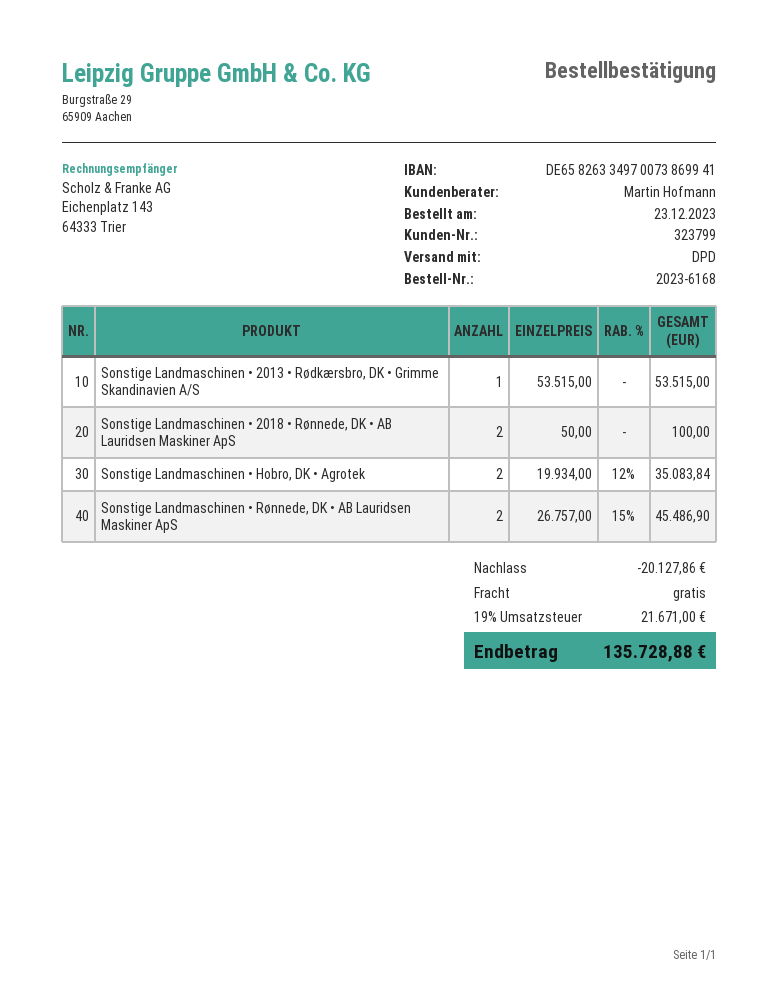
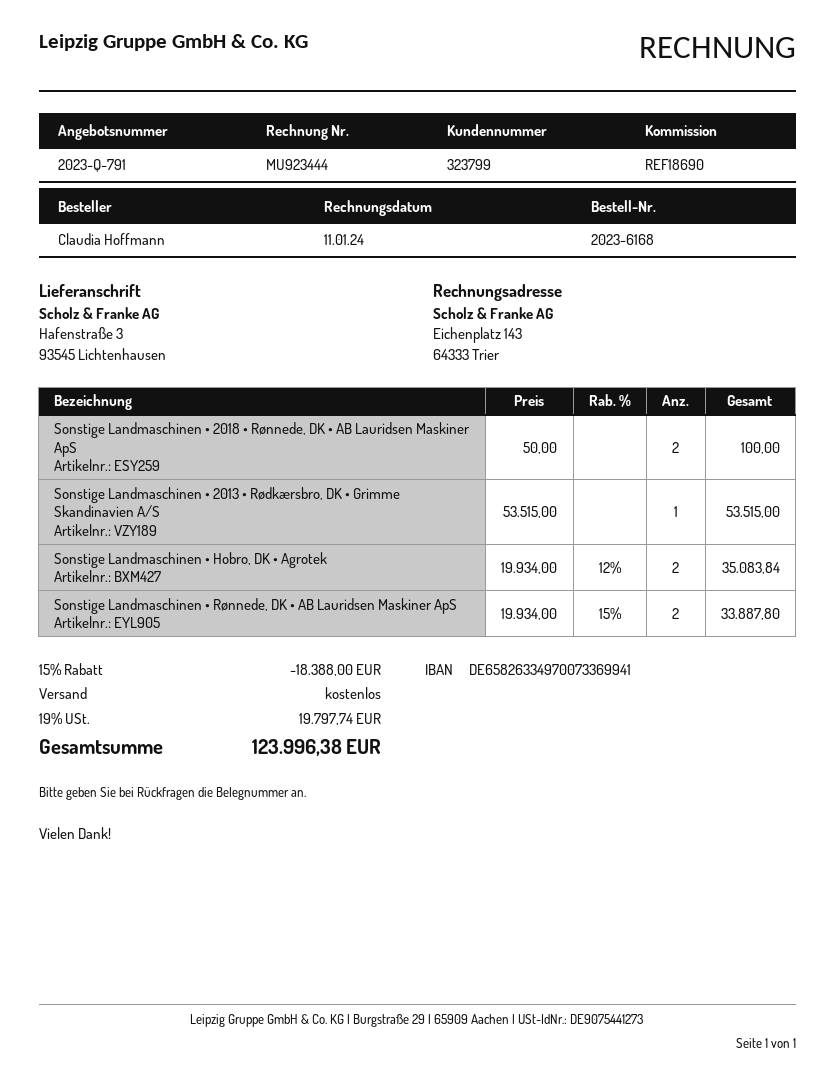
bank account: DE65826334970073869941 -> DE65826334970073369941
Sonstige Landmaschinen • Rønnede, DK • AB Lauridsen Maskiner ApS: 2 x 26757.00 - 15% = 45486.90 -> 2 x 19934.00 - 15% = 33887.80
discount: 20127.86 -> 18388.00
tax: 19% = 21671.00 -> 19% = 19797.74
total: 135728.88 -> 123996.38

